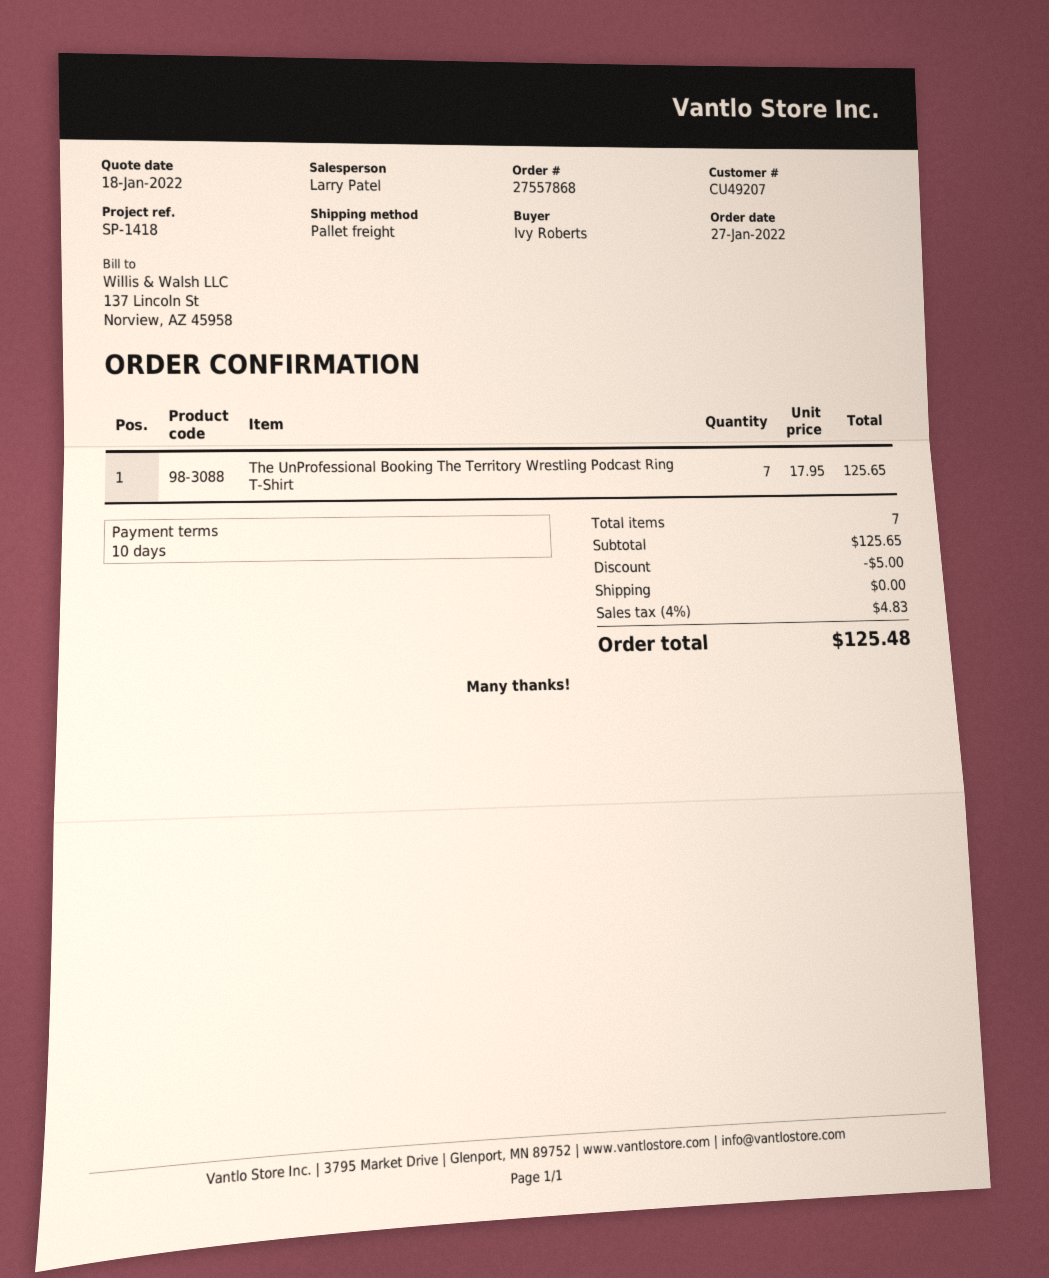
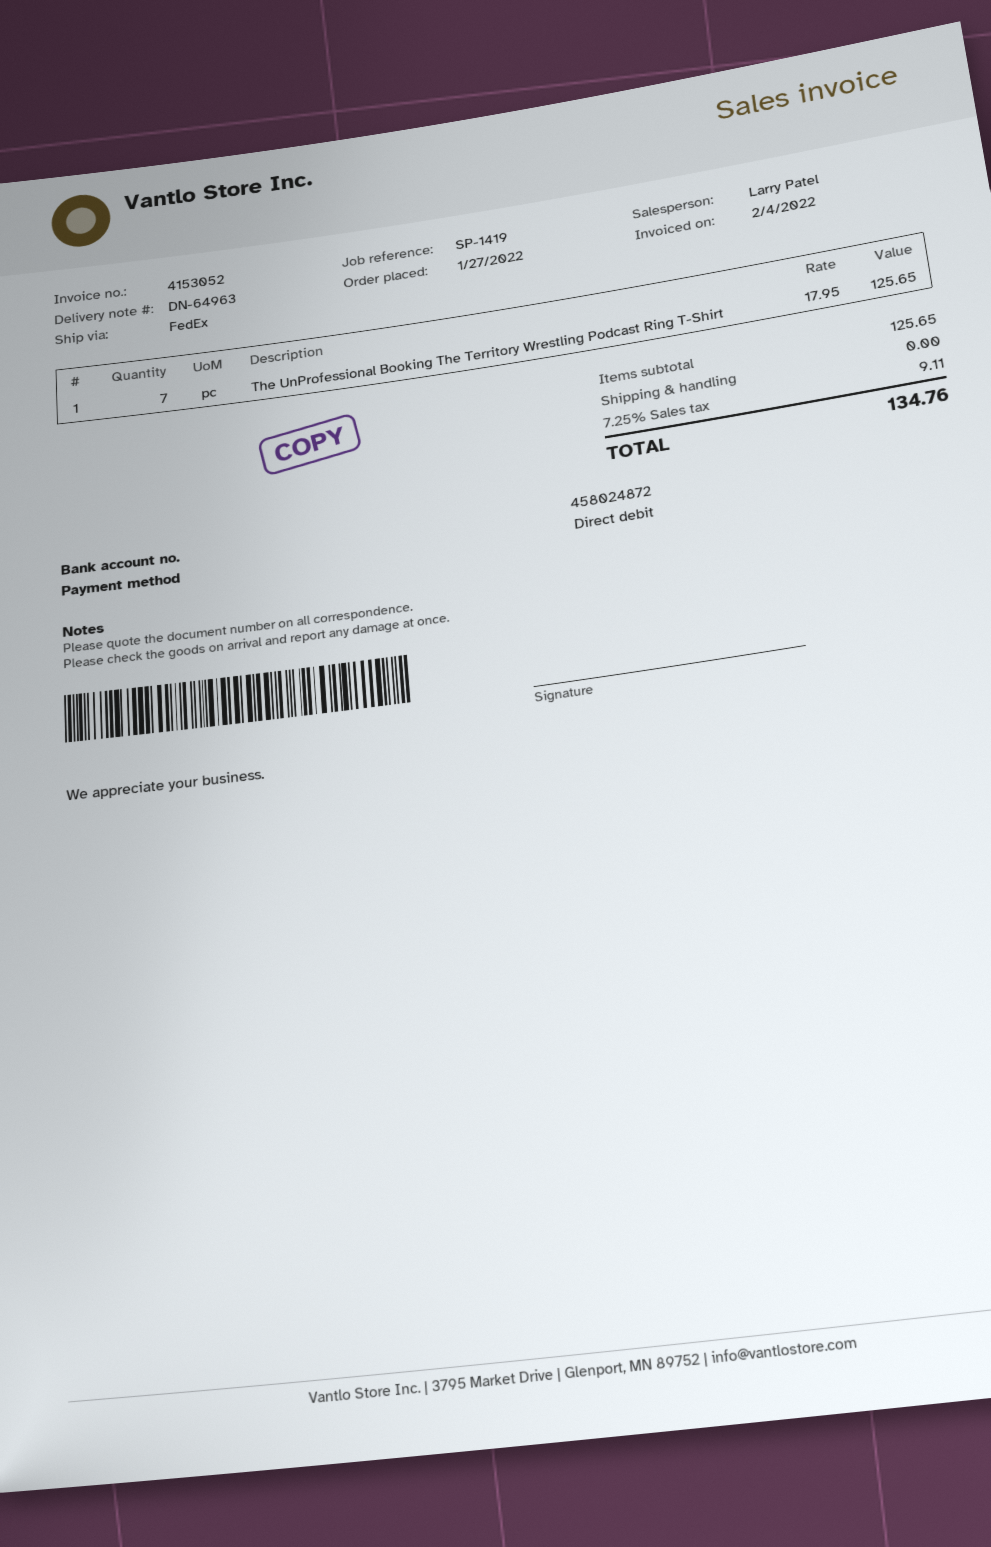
reference: SP-1418 -> SP-1419
shipping method: pallet freight -> FedEx
discount: 5.00 -> none
tax: 4% = 4.83 -> 7.25% = 9.11
total: 125.48 -> 134.76

